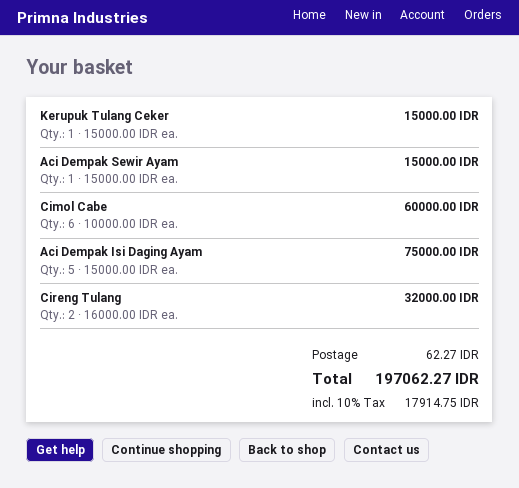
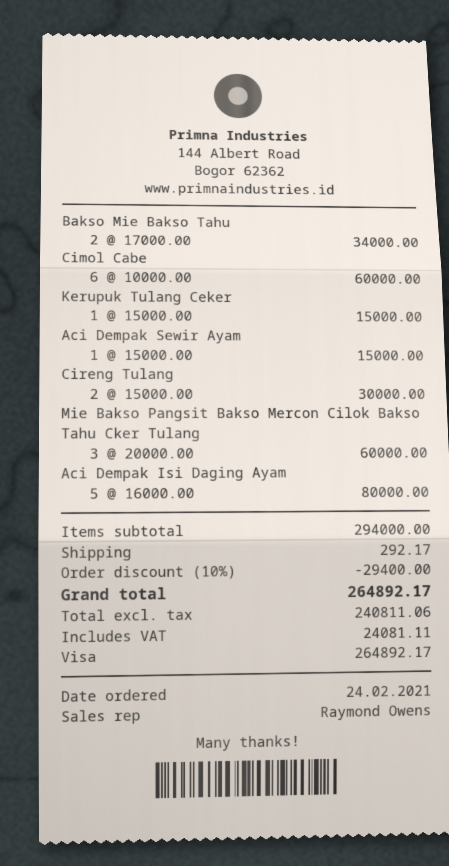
Aci Dempak Isi Daging Ayam: 5 x 15000.00 = 75000.00 -> 5 x 16000.00 = 80000.00
Cireng Tulang: 2 x 16000.00 = 32000.00 -> 2 x 15000.00 = 30000.00
Bakso Mie Bakso Tahu: none -> 2 x 17000.00 = 34000.00
Mie Bakso Pangsit Bakso Mercon Cilok Bakso Tahu Cker Tulang: none -> 3 x 20000.00 = 60000.00
discount: none -> 10% = 29400.00
shipping: 62.27 -> 292.17
tax: 17914.75 -> 24081.11
total: 197062.27 -> 264892.17

